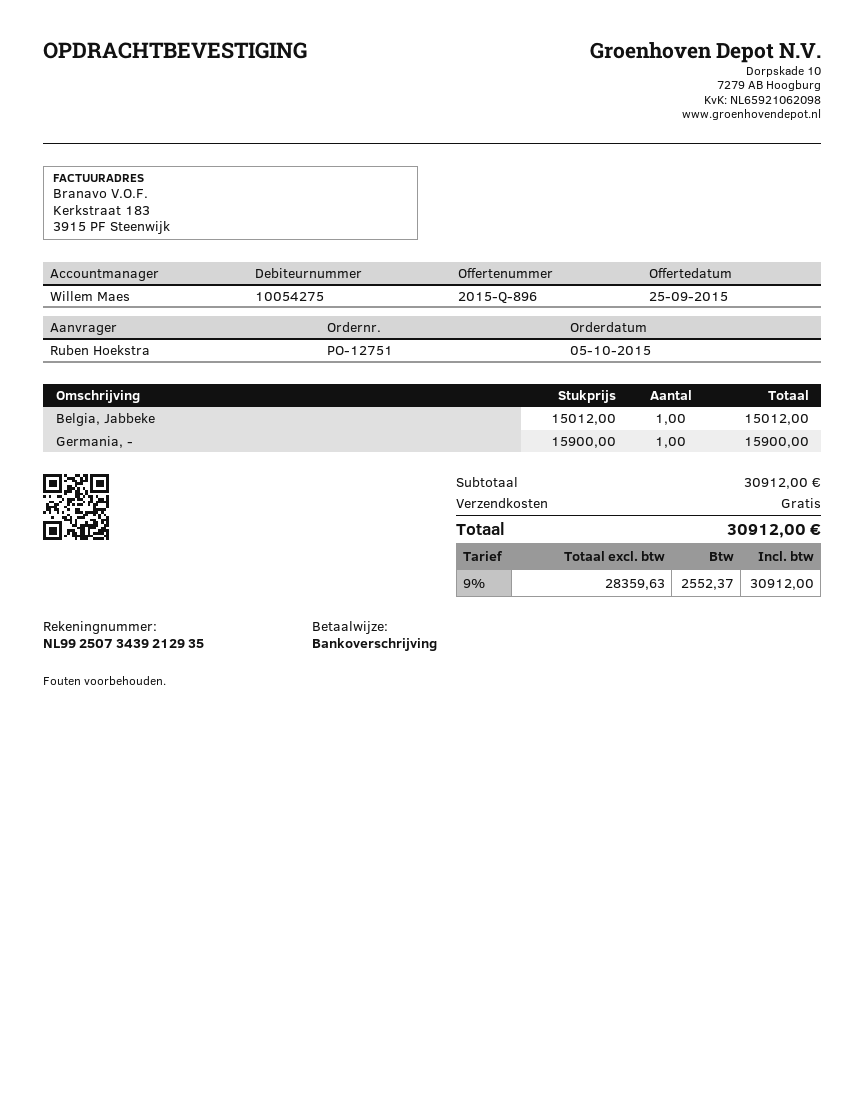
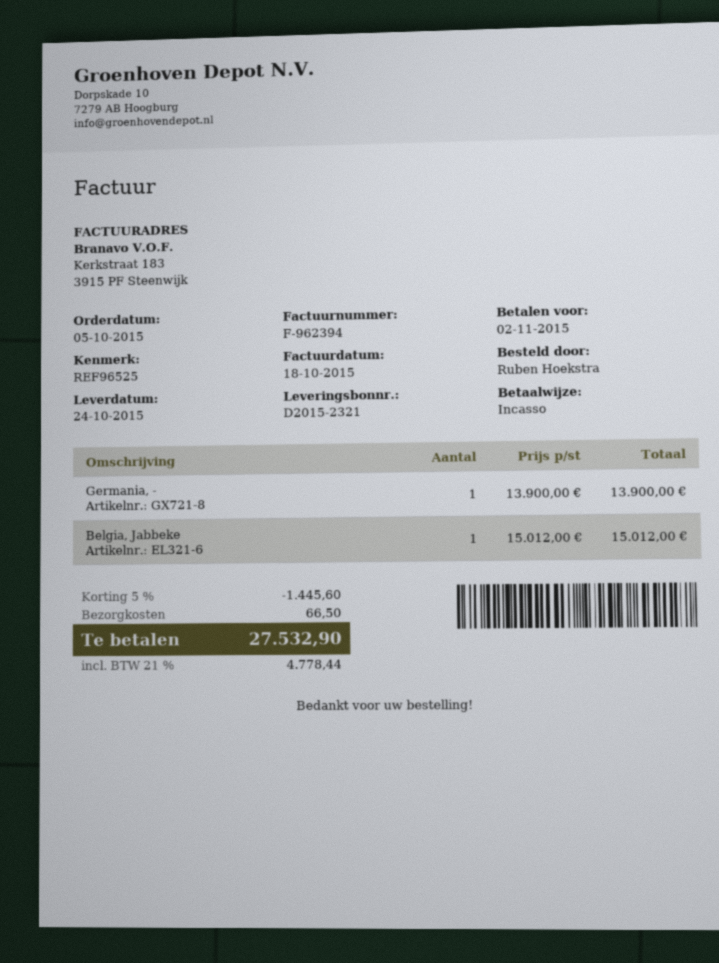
payment method: bank transfer -> direct debit
Germania, -: 1 x 15900.00 = 15900.00 -> 1 x 13900.00 = 13900.00
discount: none -> 5% = 1445.60
shipping: 0.00 -> 66.50
tax: 9% = 2552.37 -> 21% = 4778.44
total: 30912.00 -> 27532.90

